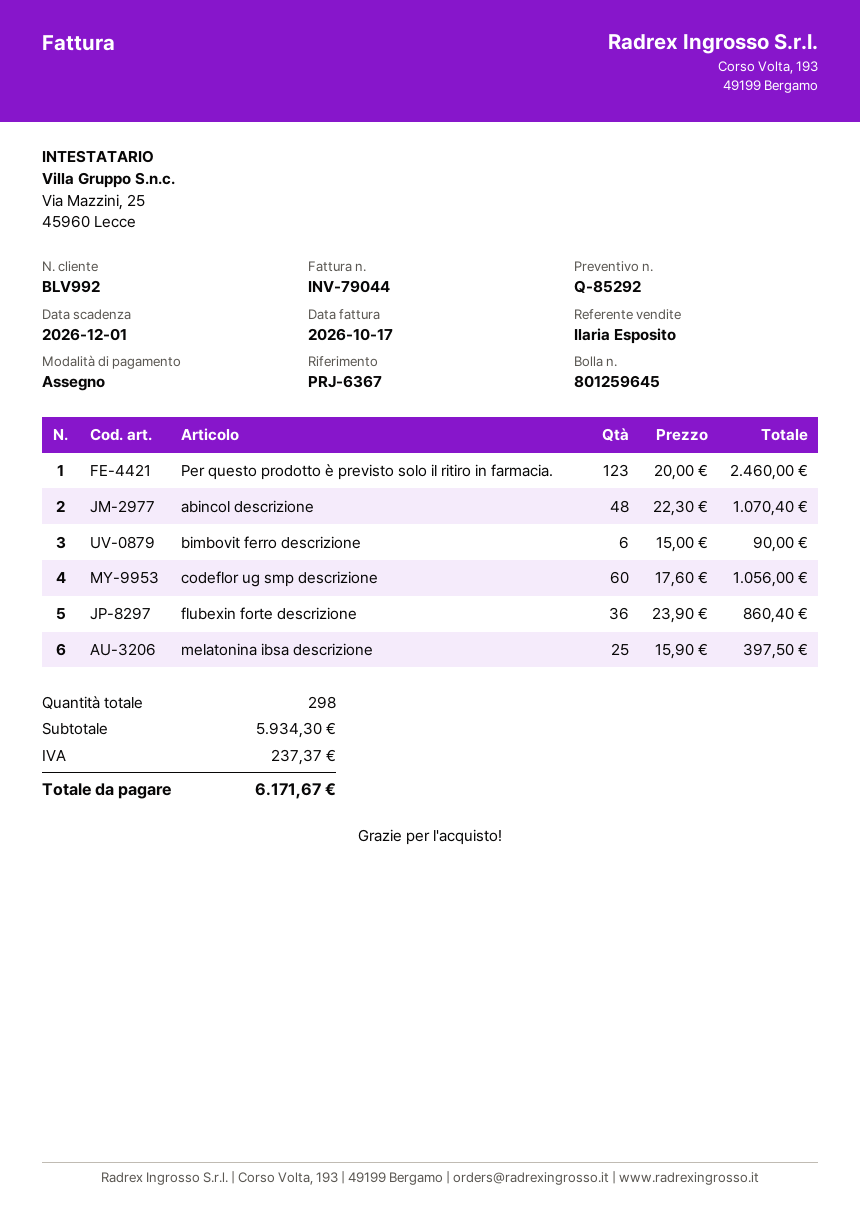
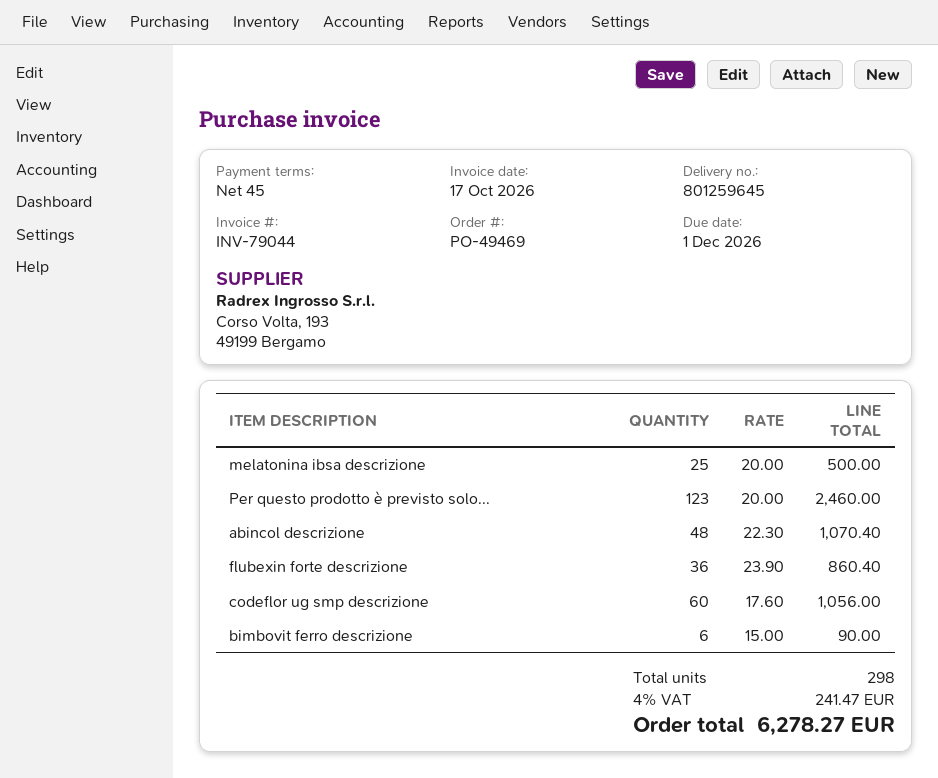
melatonina ibsa descrizione: 25 x 15.90 = 397.50 -> 25 x 20.00 = 500.00
tax: 237.37 -> 241.47
total: 6171.67 -> 6278.27

